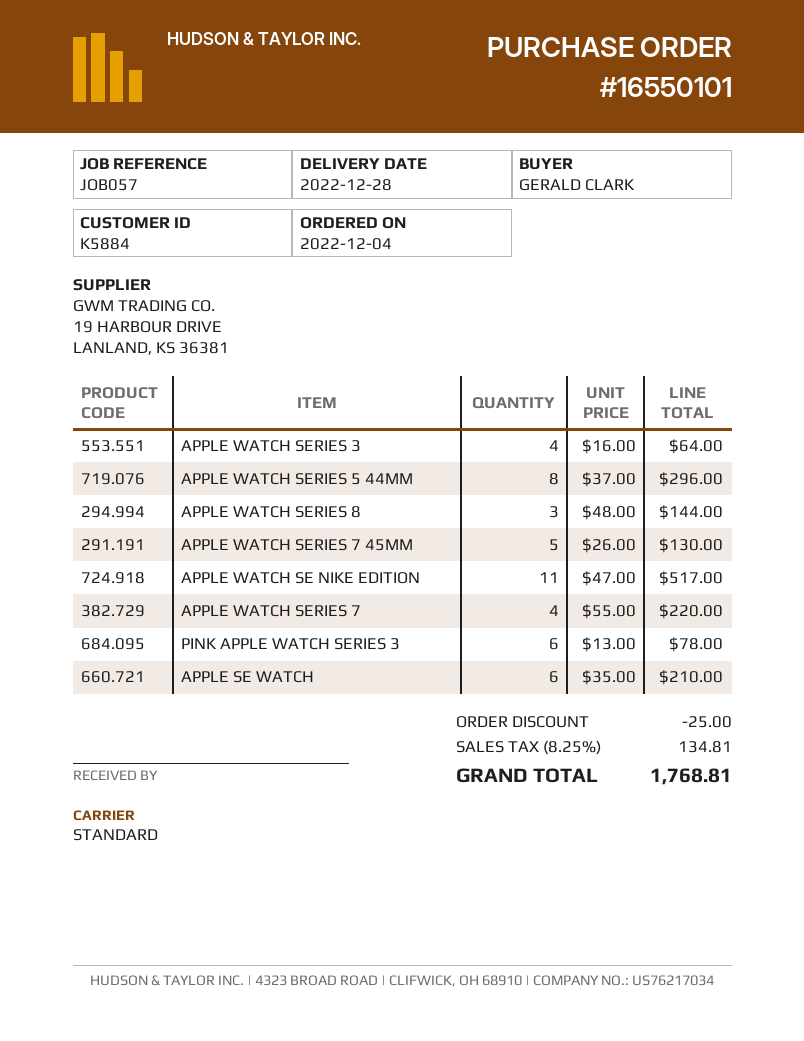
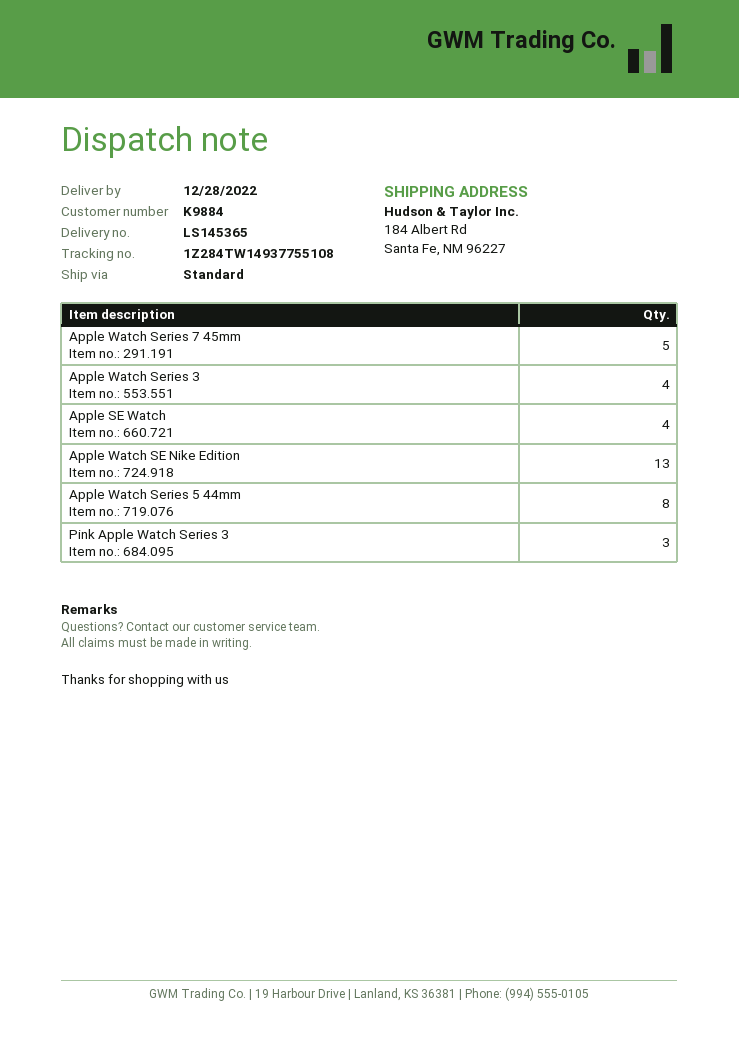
customer number: K5884 -> K9884
APPLE WATCH SERIES 8: 3 -> none
APPLE WATCH SE NIKE EDITION: 11 -> 13
APPLE WATCH SERIES 7: 4 -> none
PINK APPLE WATCH SERIES 3: 6 -> 3
APPLE SE WATCH: 6 -> 4

